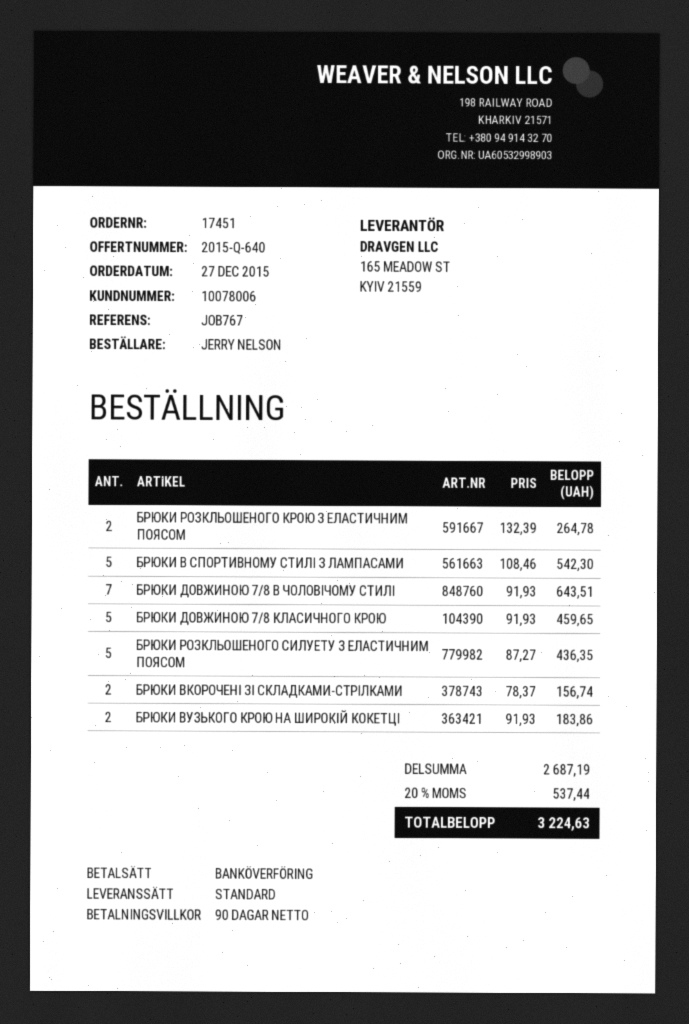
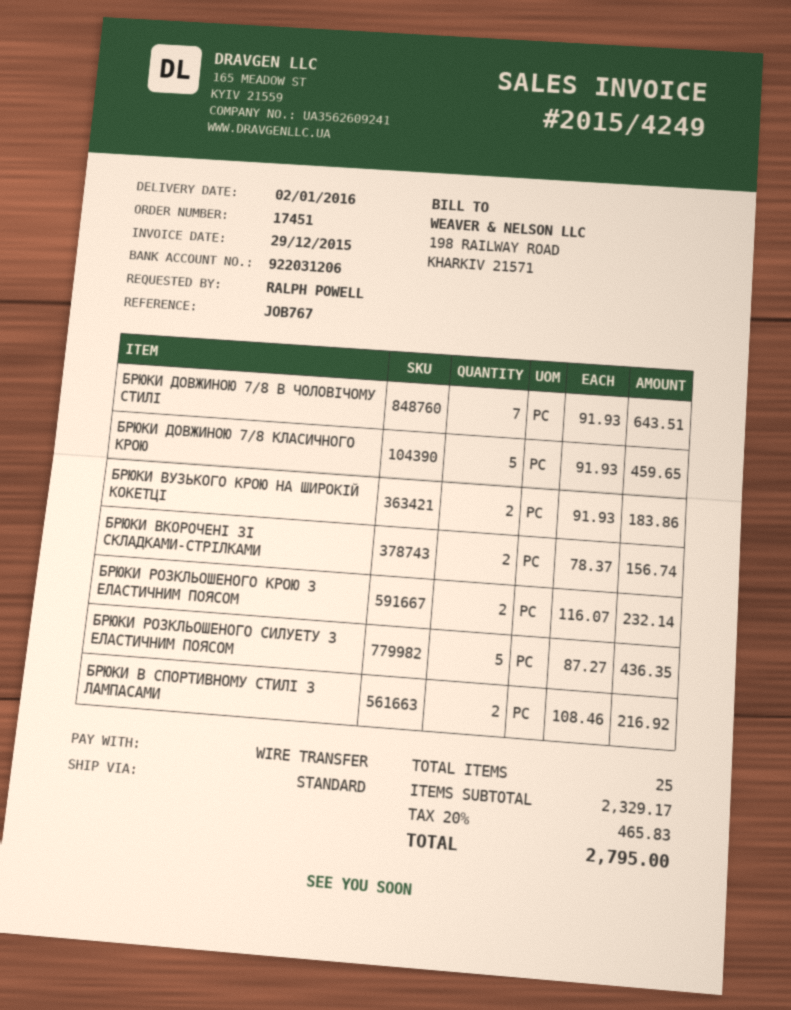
ordered by: JERRY NELSON -> RALPH POWELL
БРЮКИ РОЗКЛЬОШЕНОГО КРОЮ З ЕЛАСТИЧНИМ ПОЯСОМ: 2 x 132.39 = 264.78 -> 2 x 116.07 = 232.14
БРЮКИ В СПОРТИВНОМУ СТИЛІ З ЛАМПАСАМИ: 5 x 108.46 = 542.30 -> 2 x 108.46 = 216.92
subtotal: 2687.19 -> 2329.17
tax: 20% = 537.44 -> 20% = 465.83
total: 3224.63 -> 2795.00

